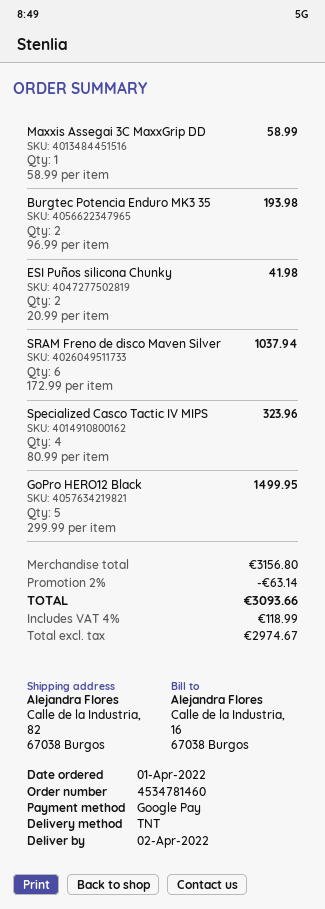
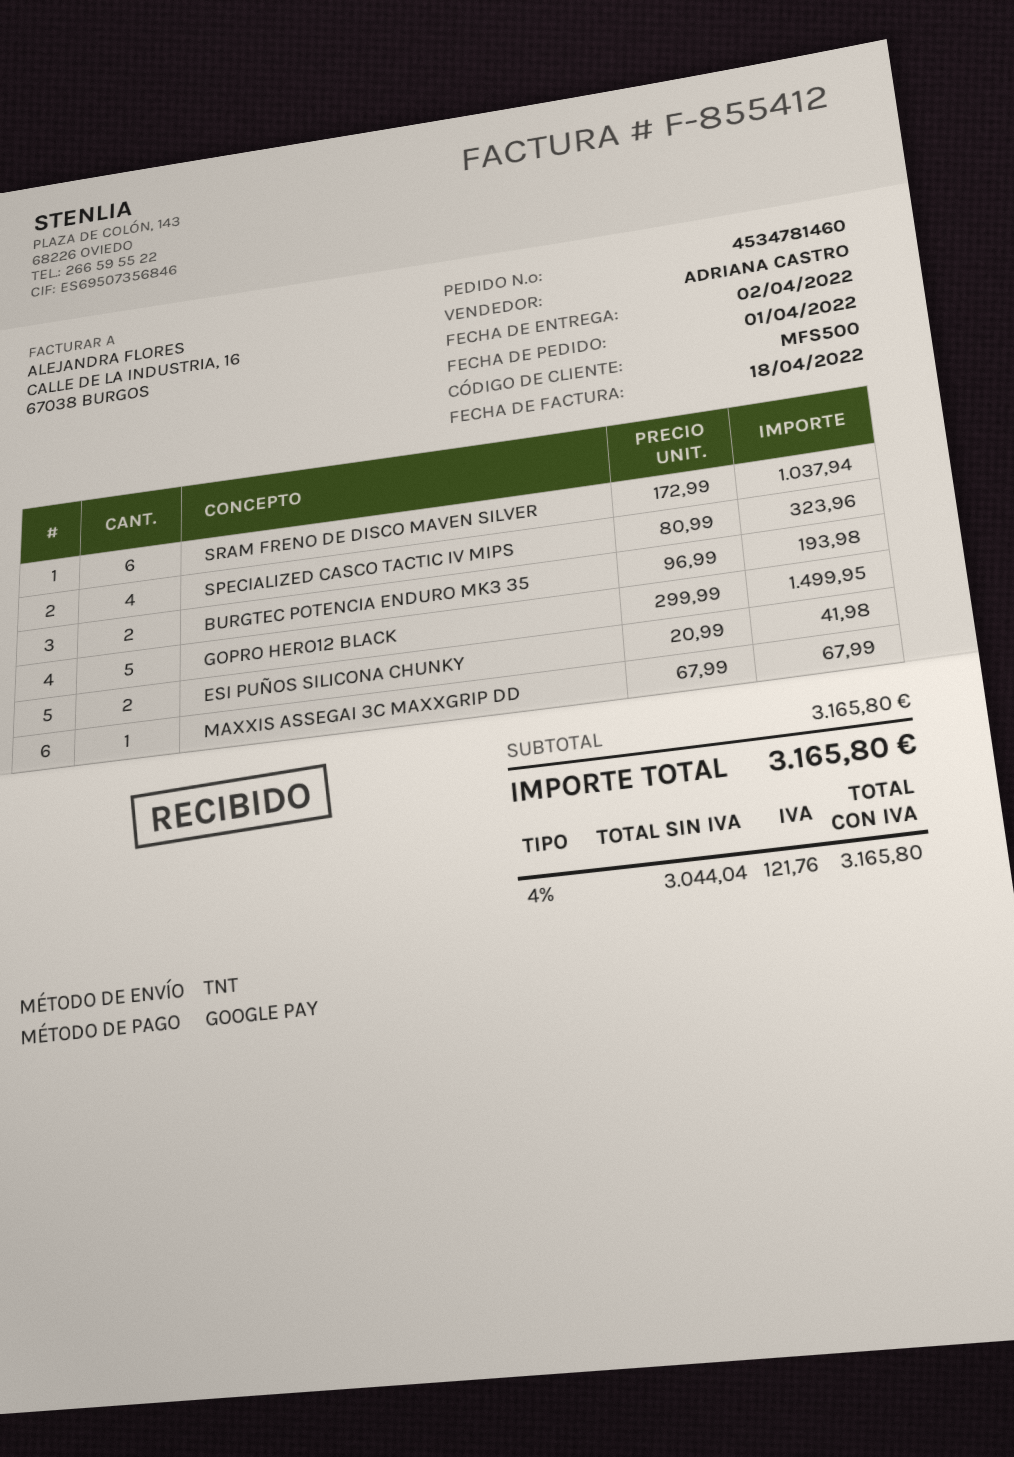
Maxxis Assegai 3C MaxxGrip DD: 1 x 58.99 = 58.99 -> 1 x 67.99 = 67.99
subtotal: 3156.80 -> 3165.80
discount: 2% = 63.14 -> none
net: 2974.67 -> 3044.04
tax: 4% = 118.99 -> 4% = 121.76
total: 3093.66 -> 3165.80

